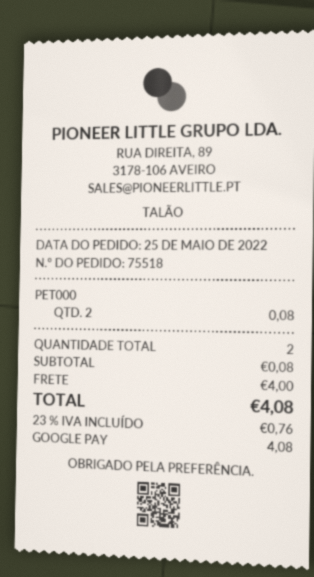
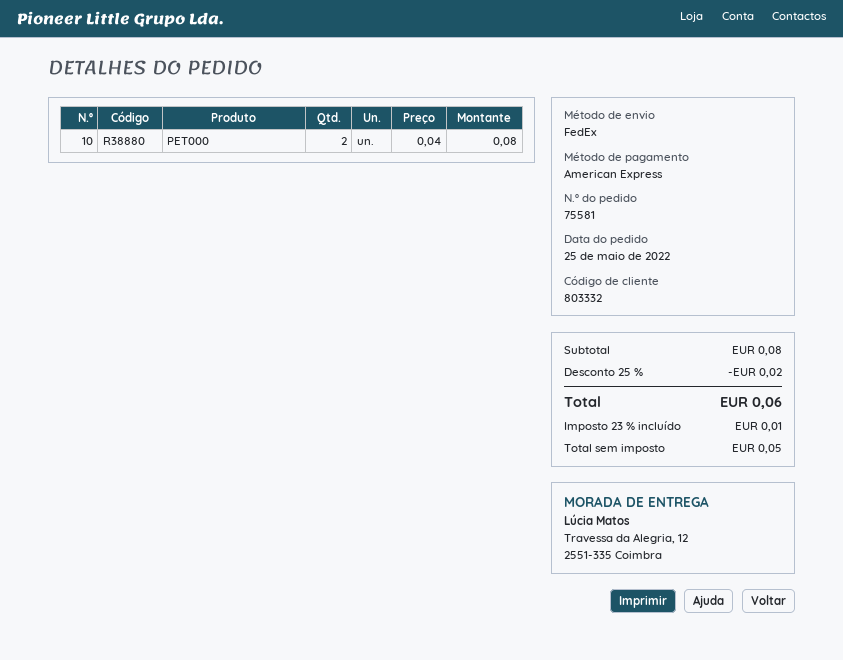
order number: 75518 -> 75581
payment method: Google Pay -> American Express
discount: none -> 25% = 0.02
shipping: 4.00 -> none
tax: 23% = 0.76 -> 23% = 0.01
total: 4.08 -> 0.06

